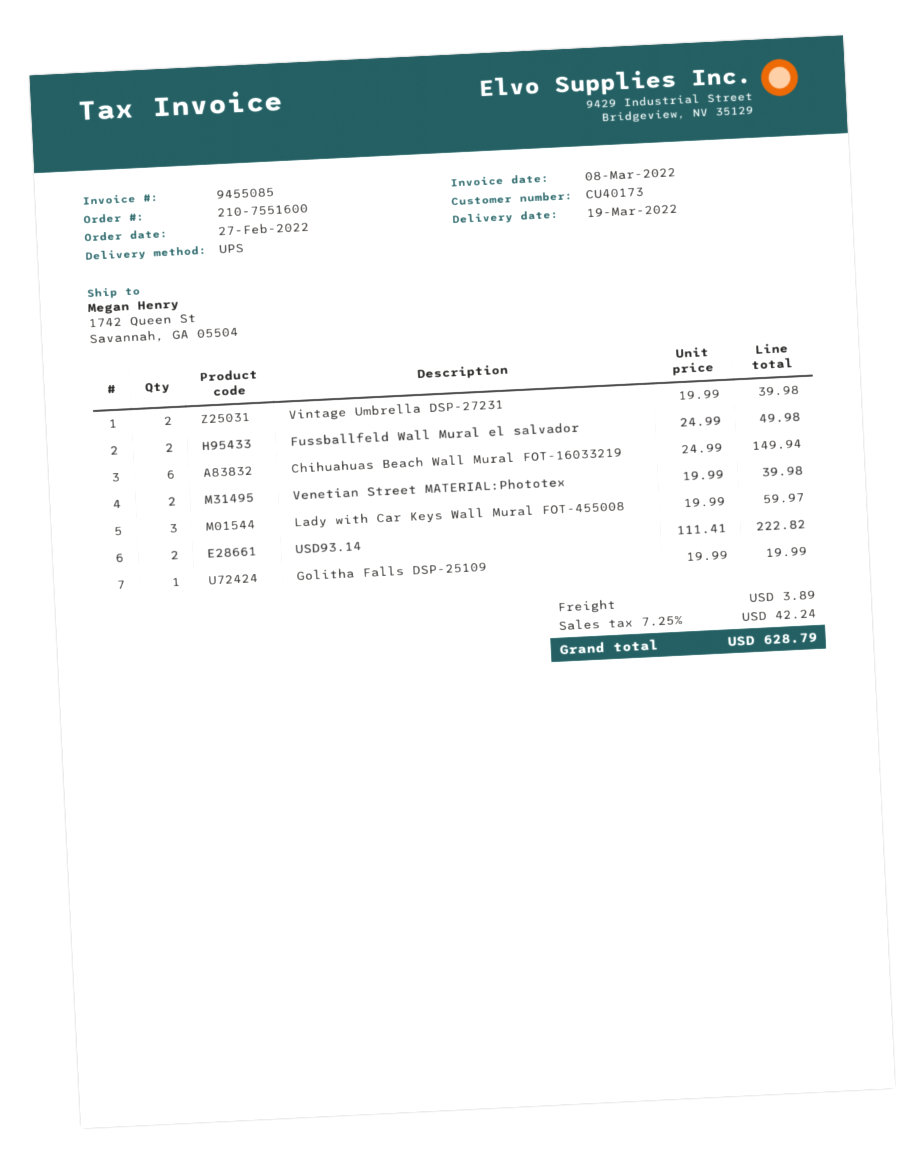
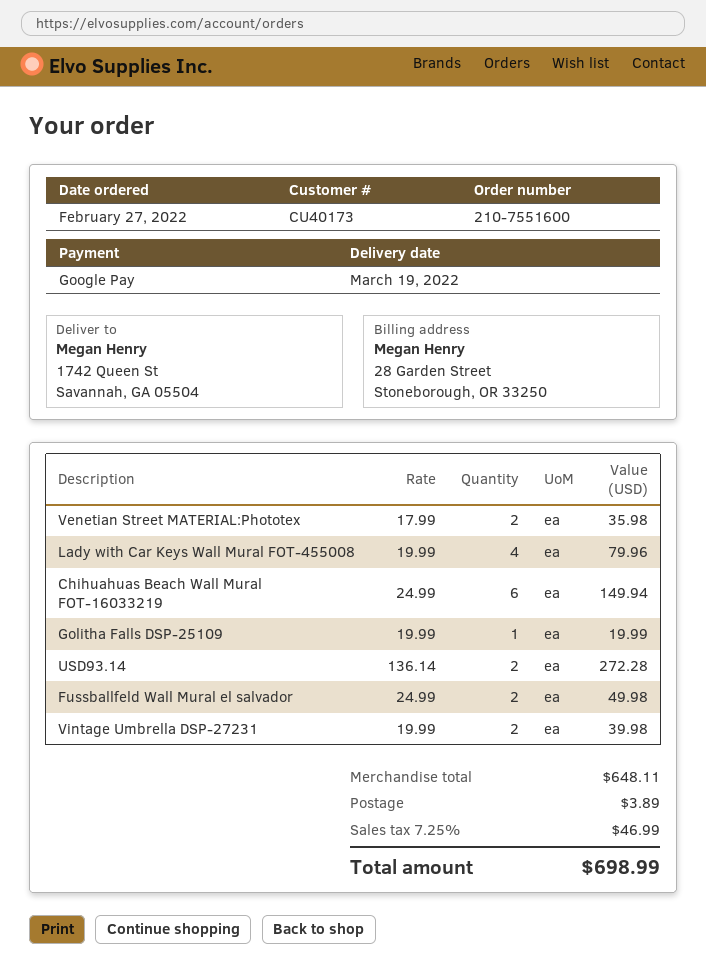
Venetian Street MATERIAL:Phototex: 2 x 19.99 = 39.98 -> 2 x 17.99 = 35.98
Lady with Car Keys Wall Mural FOT-455008: 3 x 19.99 = 59.97 -> 4 x 19.99 = 79.96
USD93.14: 2 x 111.41 = 222.82 -> 2 x 136.14 = 272.28
tax: 7.25% = 42.24 -> 7.25% = 46.99
total: 628.79 -> 698.99

